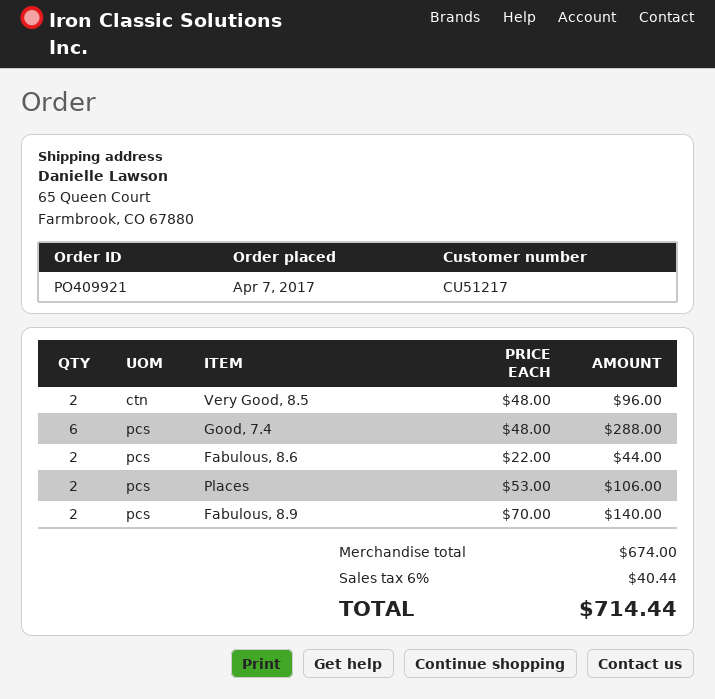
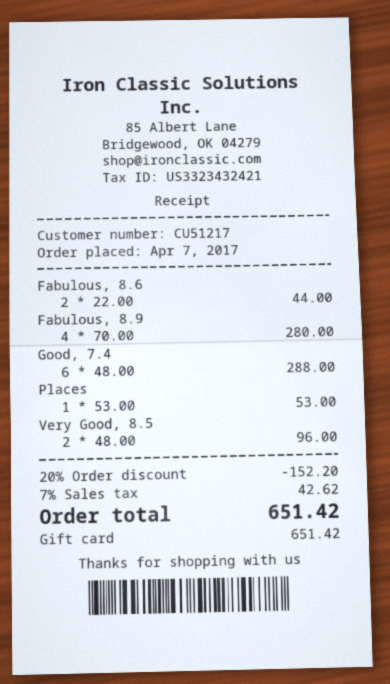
Places: 2 x 53.00 = 106.00 -> 1 x 53.00 = 53.00
Fabulous, 8.9: 2 x 70.00 = 140.00 -> 4 x 70.00 = 280.00
discount: none -> 20% = 152.20
tax: 6% = 40.44 -> 7% = 42.62
total: 714.44 -> 651.42

